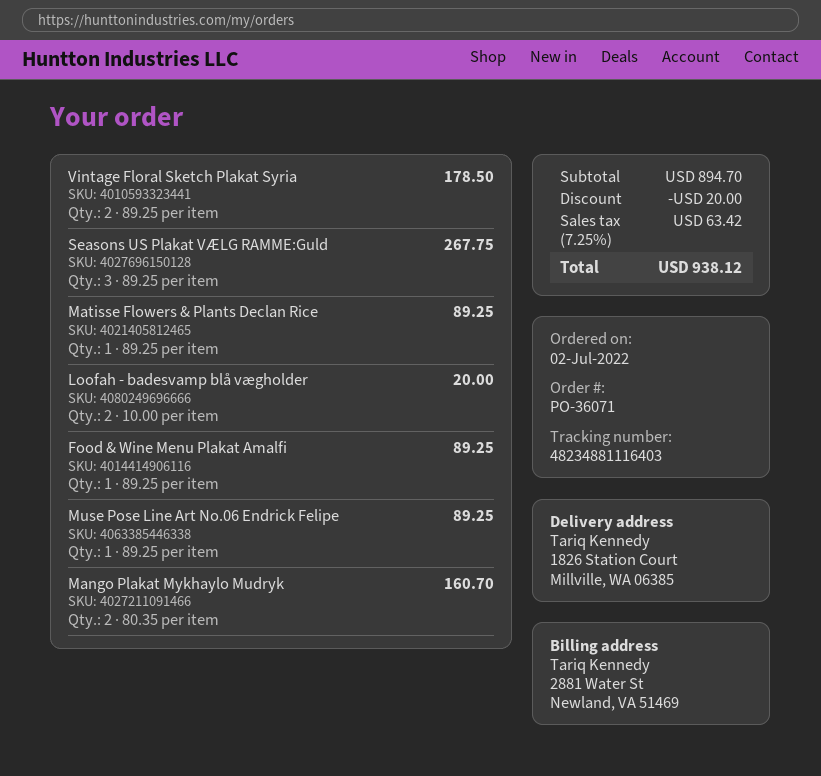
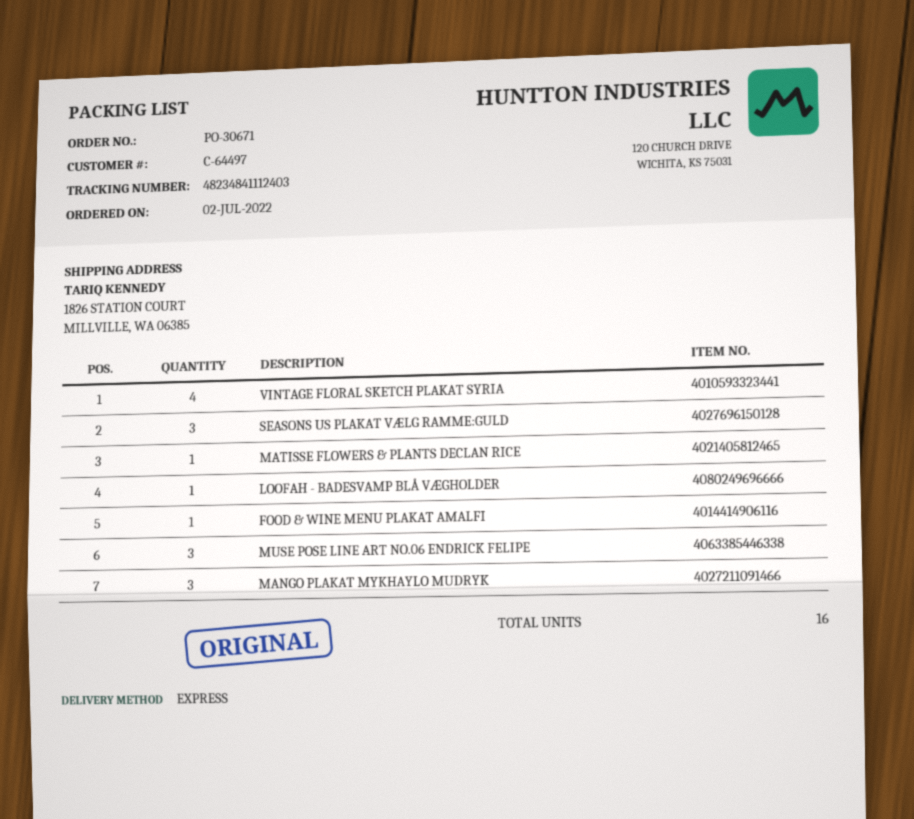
order number: PO-36071 -> PO-30671
tracking number: 48234881116403 -> 48234841112403
Vintage Floral Sketch Plakat Syria: 2 -> 4
Loofah - badesvamp blå vægholder: 2 -> 1
Muse Pose Line Art No.06 Endrick Felipe: 1 -> 3
Mango Plakat Mykhaylo Mudryk: 2 -> 3

